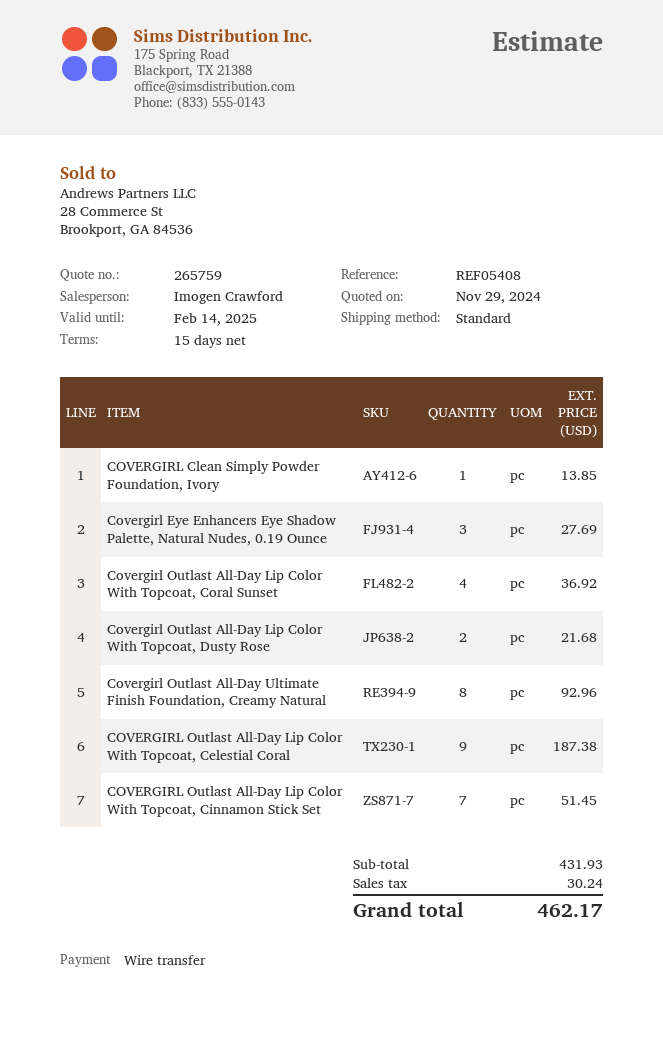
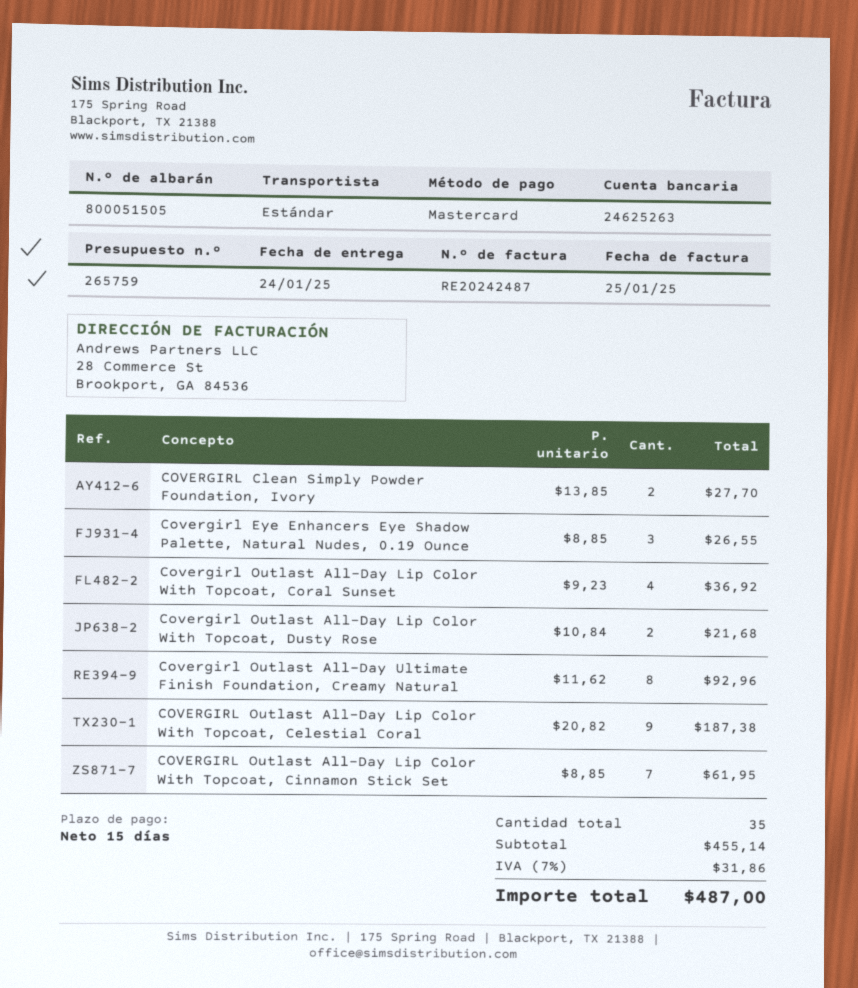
payment method: bank transfer -> Mastercard
COVERGIRL Clean Simply Powder Foundation, Ivory: 1 for 13.85 -> 2 for 27.70
Covergirl Eye Enhancers Eye Shadow Palette, Natural Nudes, 0.19 Ounce: 3 for 27.69 -> 3 for 26.55
COVERGIRL Outlast All-Day Lip Color With Topcoat, Cinnamon Stick Set: 7 for 51.45 -> 7 for 61.95
subtotal: 431.93 -> 455.14
tax: 30.24 -> 31.86
total: 462.17 -> 487.00

